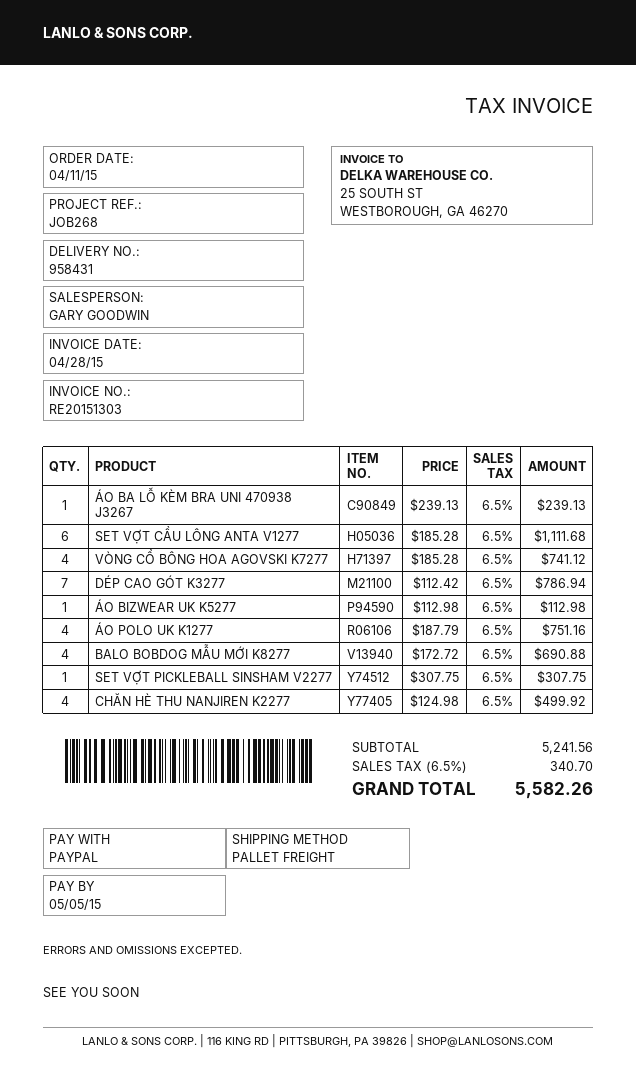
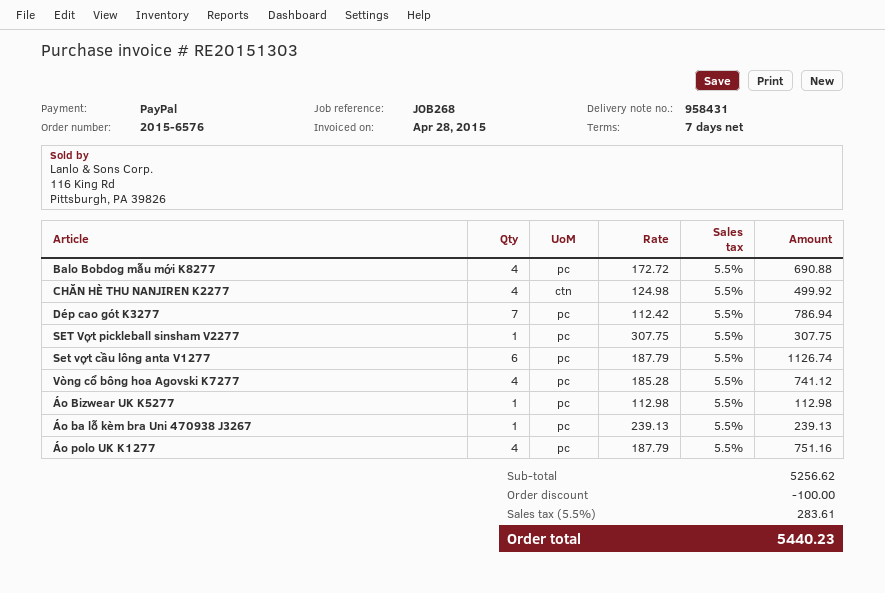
SET VỢT CẦU LÔNG ANTA V1277: 6 x 185.28 = 1111.68 -> 6 x 187.79 = 1126.74
subtotal: 5241.56 -> 5256.62
discount: none -> 100.00
tax: 6.5% = 340.70 -> 5.5% = 283.61
total: 5582.26 -> 5440.23

